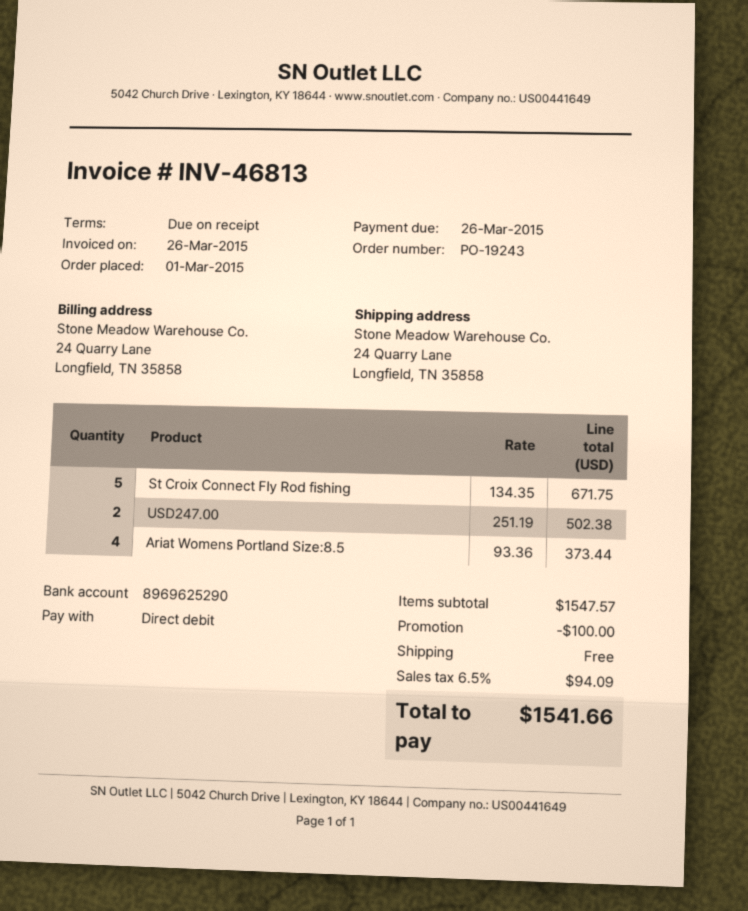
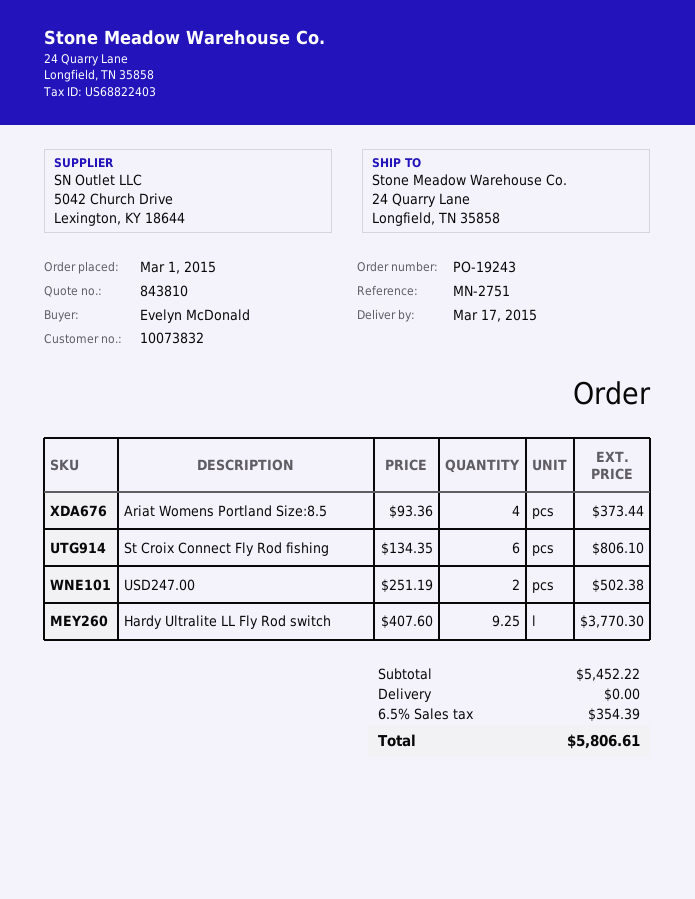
St Croix Connect Fly Rod fishing: 5 x 134.35 = 671.75 -> 6 x 134.35 = 806.10
Hardy Ultralite LL Fly Rod switch: none -> 9.25 x 407.60 = 3770.30
subtotal: 1547.57 -> 5452.22
discount: 100.00 -> none
tax: 6.5% = 94.09 -> 6.5% = 354.39
total: 1541.66 -> 5806.61

